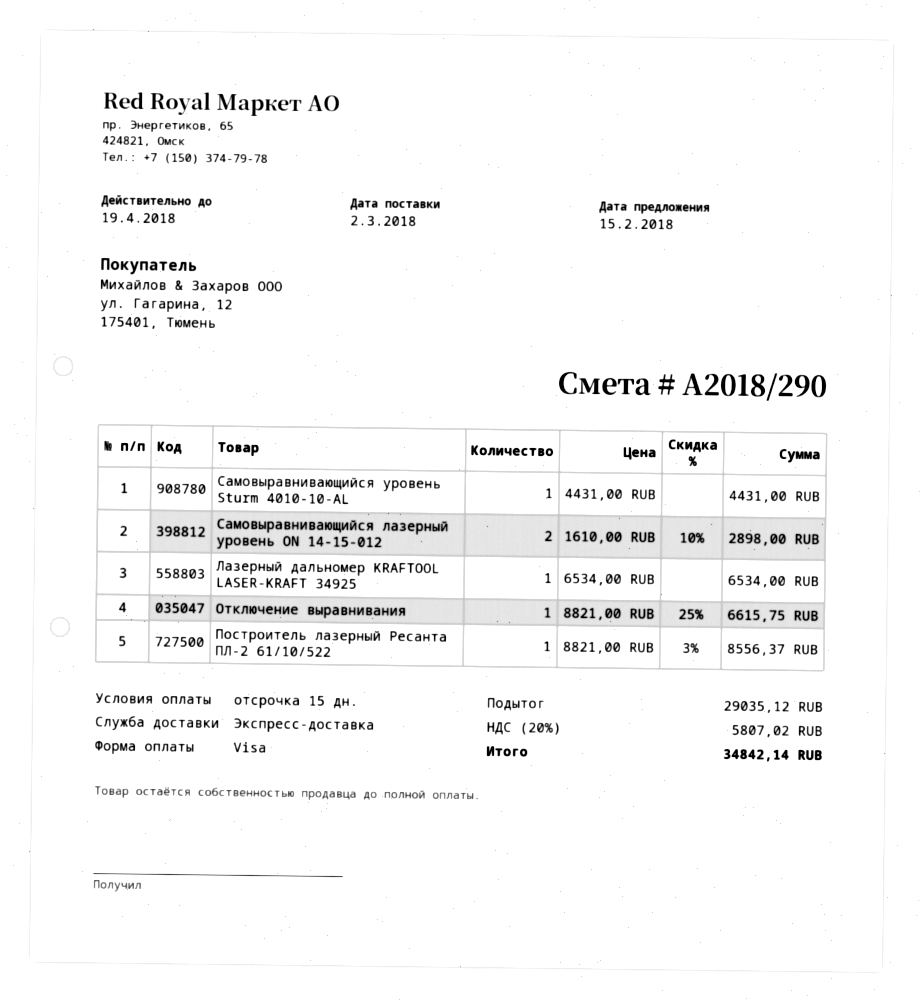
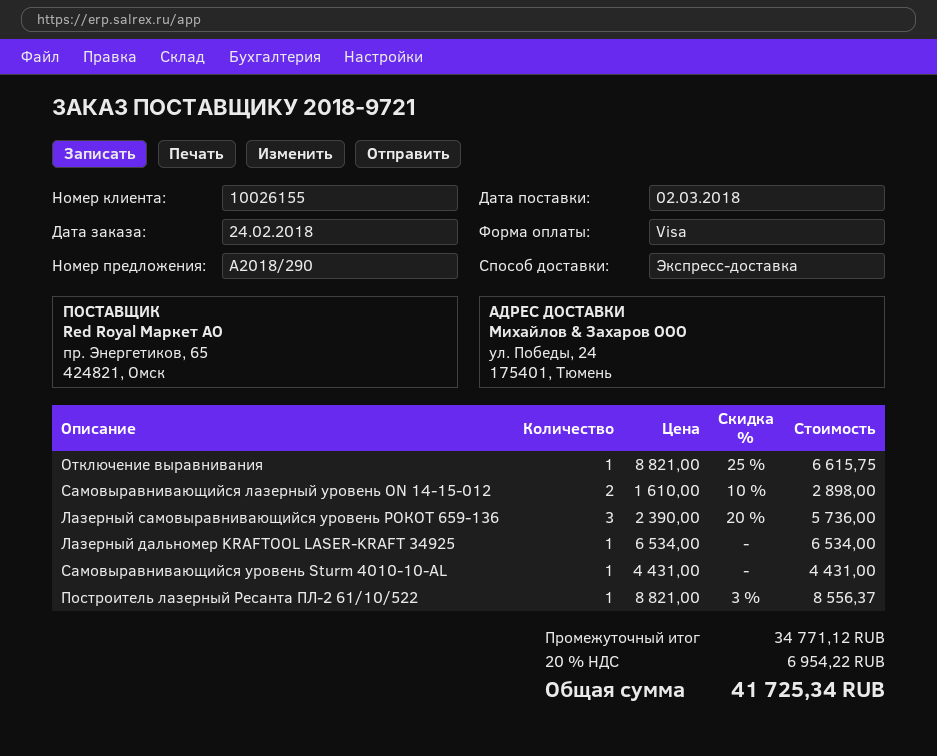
Лазерный самовыравнивающийся уровень РОКОТ 659-136: none -> 3 x 2390.00 - 20% = 5736.00
subtotal: 29035.12 -> 34771.12
tax: 20% = 5807.02 -> 20% = 6954.22
total: 34842.14 -> 41725.34

